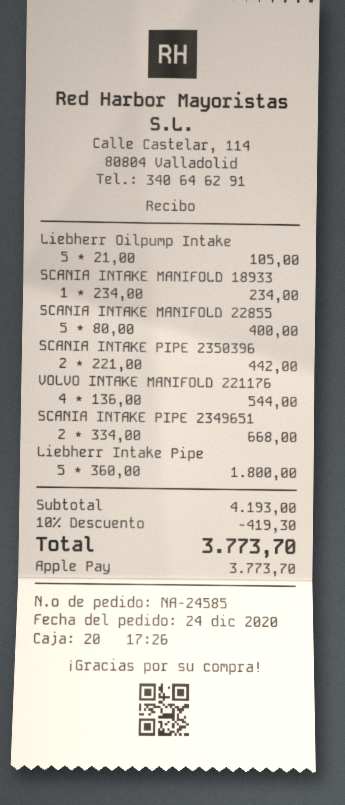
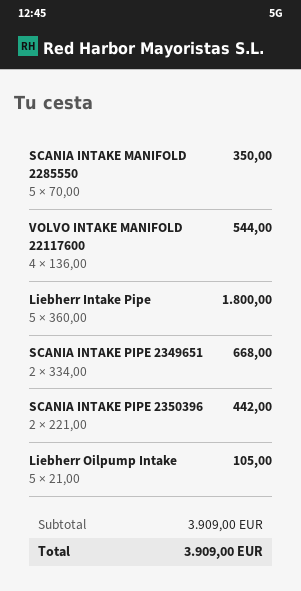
SCANIA INTAKE MANIFOLD 18933: 1 x 234.00 = 234.00 -> none
SCANIA INTAKE MANIFOLD 22855: 5 x 80.00 = 400.00 -> 5 x 70.00 = 350.00
subtotal: 4193.00 -> 3909.00
discount: 10% = 419.30 -> none
total: 3773.70 -> 3909.00

